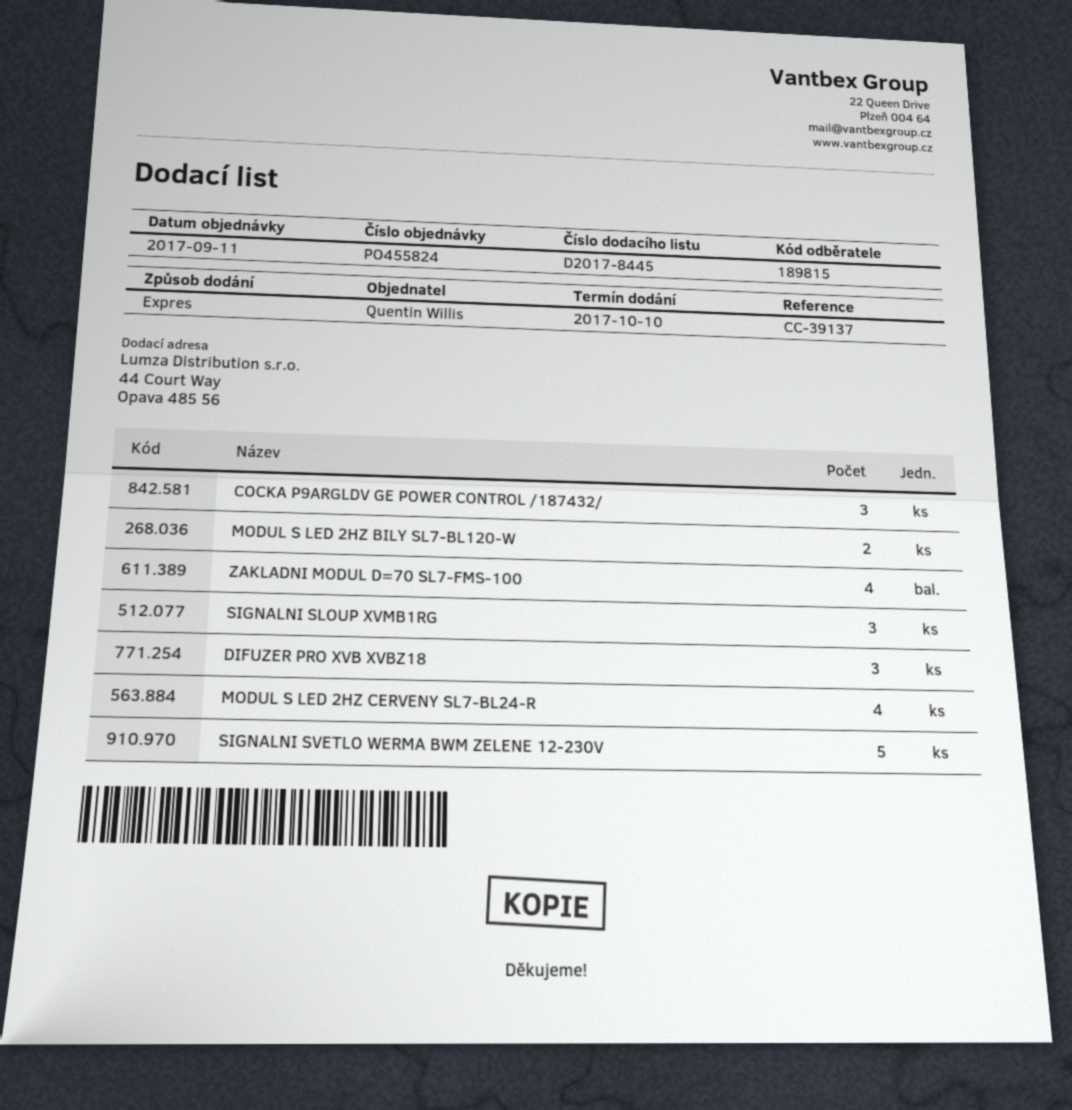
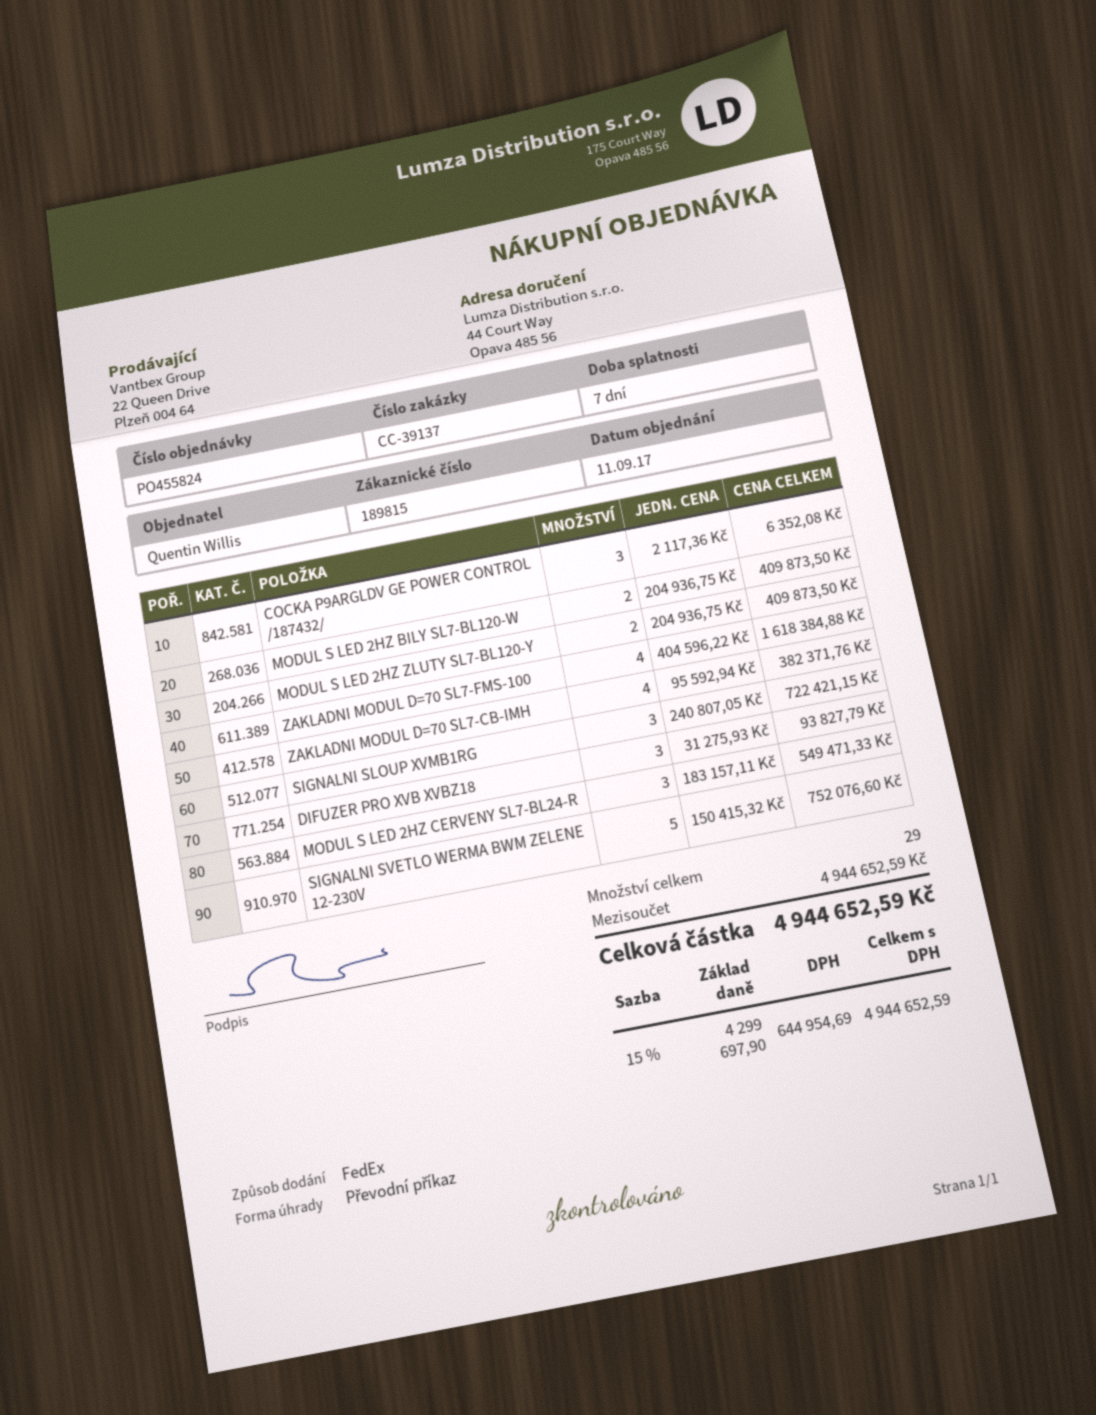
shipping method: express -> FedEx
MODUL S LED 2HZ CERVENY SL7-BL24-R: 4 -> 3
MODUL S LED 2HZ ZLUTY SL7-BL120-Y: none -> 2
ZAKLADNI MODUL D=70 SL7-CB-IMH: none -> 4

